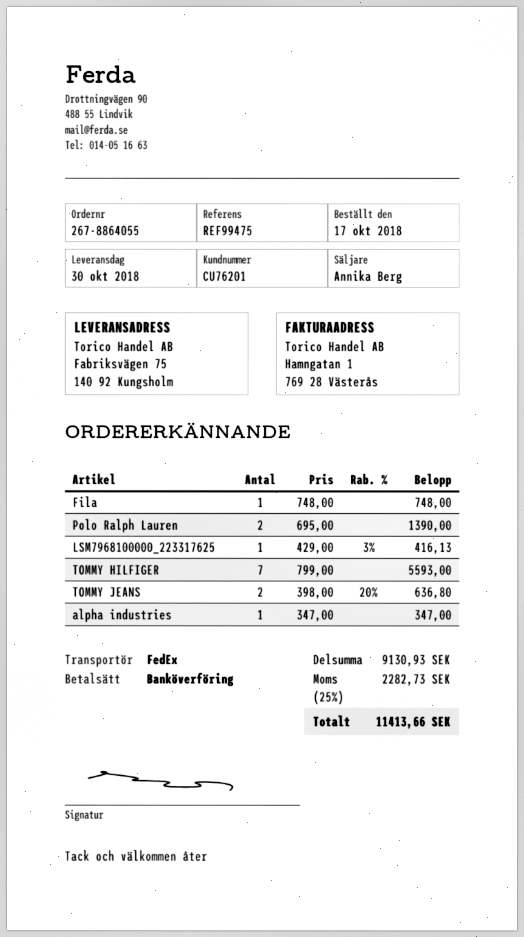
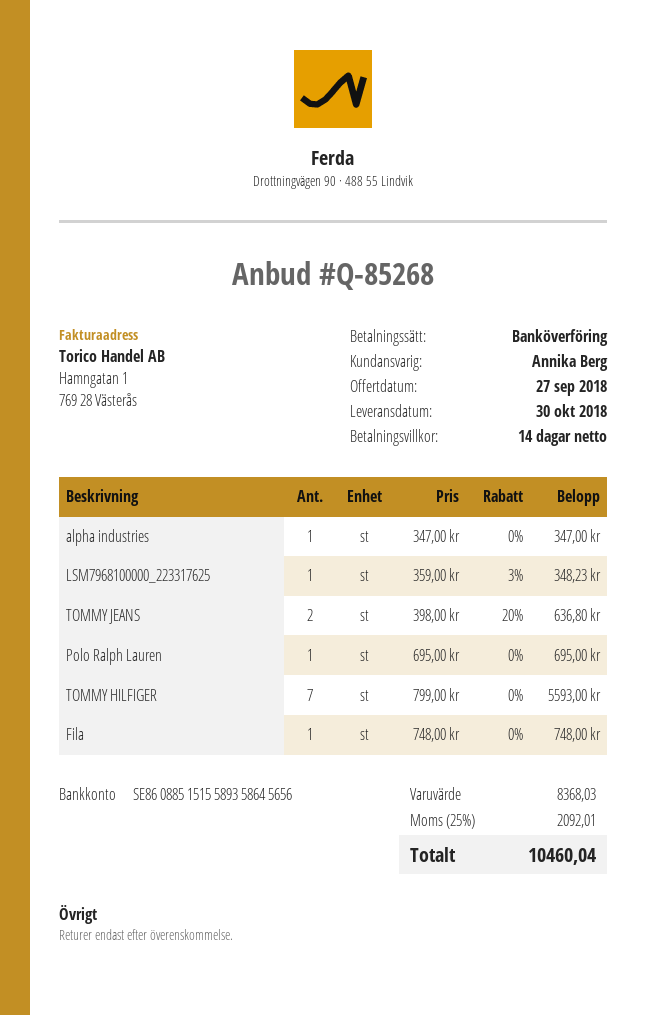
Polo Ralph Lauren: 2 x 695.00 = 1390.00 -> 1 x 695.00 = 695.00
LSM7968100000_223317625: 1 x 429.00 - 3% = 416.13 -> 1 x 359.00 - 3% = 348.23
subtotal: 9130.93 -> 8368.03
tax: 25% = 2282.73 -> 25% = 2092.01
total: 11413.66 -> 10460.04

